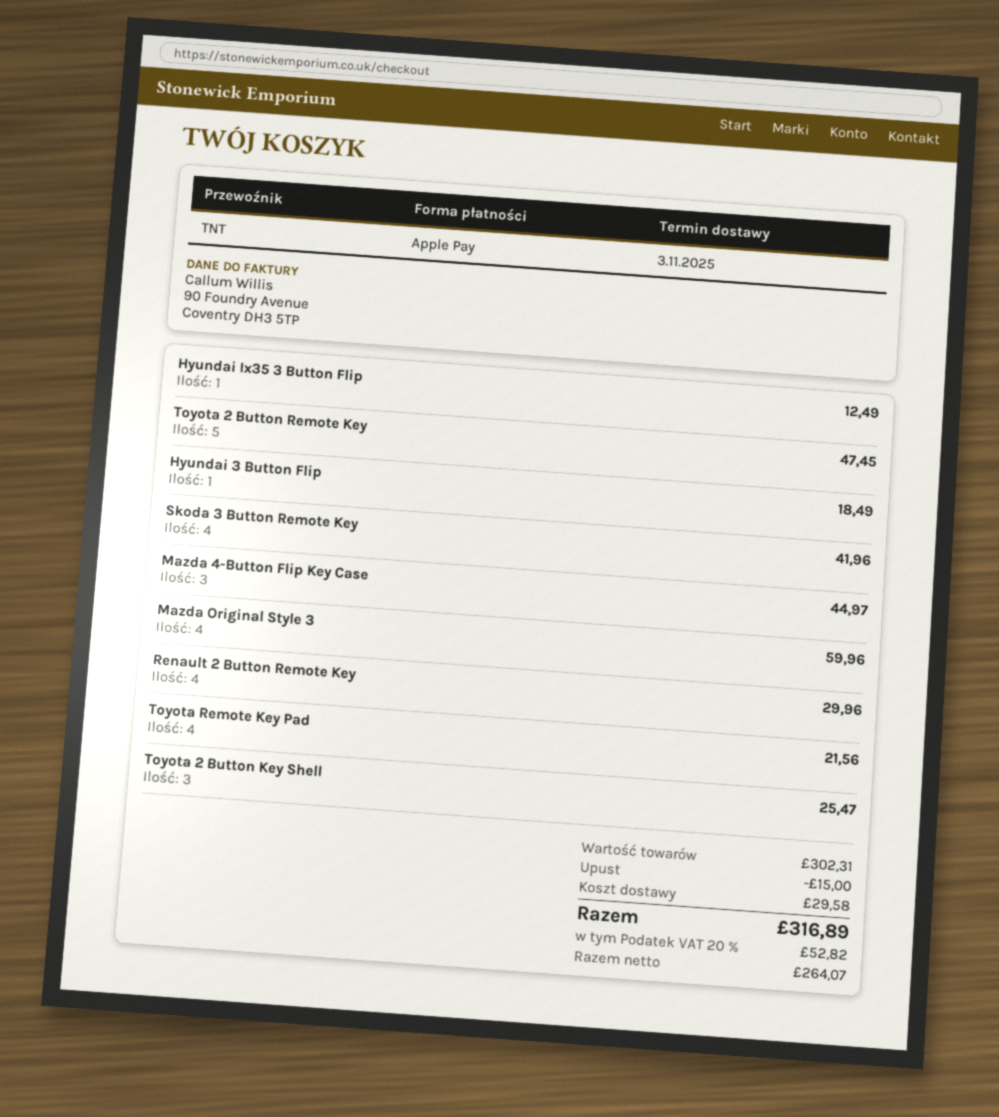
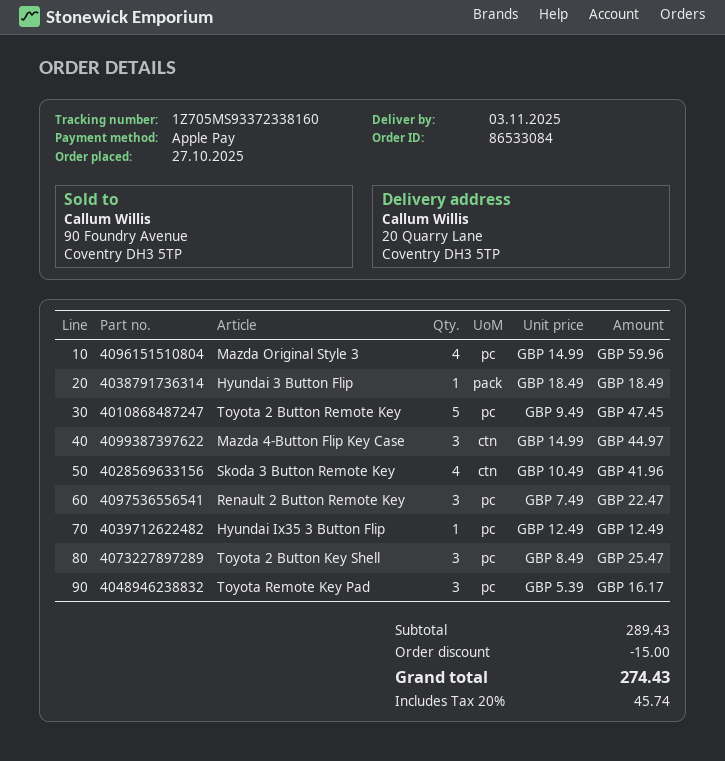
Renault 2 Button Remote Key: 4 for 29.96 -> 3 for 22.47
Toyota Remote Key Pad: 4 for 21.56 -> 3 for 16.17
subtotal: 302.31 -> 289.43
shipping: 29.58 -> none
tax: 20% = 52.82 -> 20% = 45.74
total: 316.89 -> 274.43

